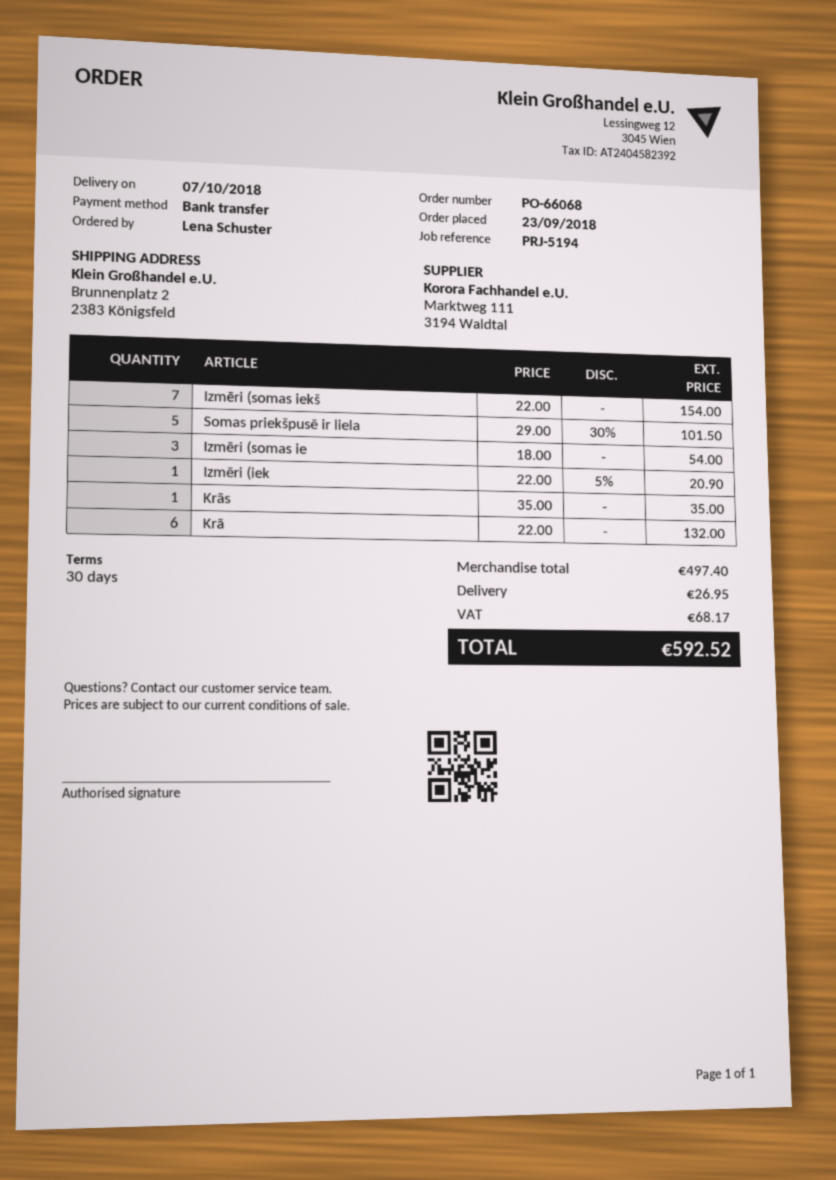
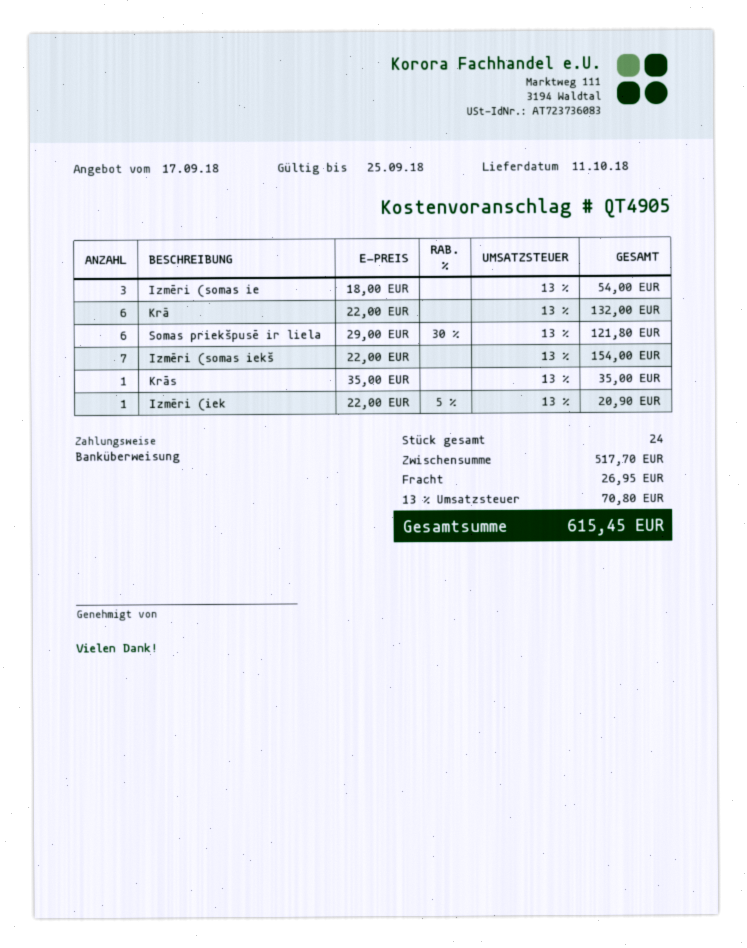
delivery date: 2018-10-07 -> 2018-10-11
Somas priekšpusē ir liela: 5 x 29.00 - 30% = 101.50 -> 6 x 29.00 - 30% = 121.80
subtotal: 497.40 -> 517.70
tax: 68.17 -> 70.80
total: 592.52 -> 615.45

